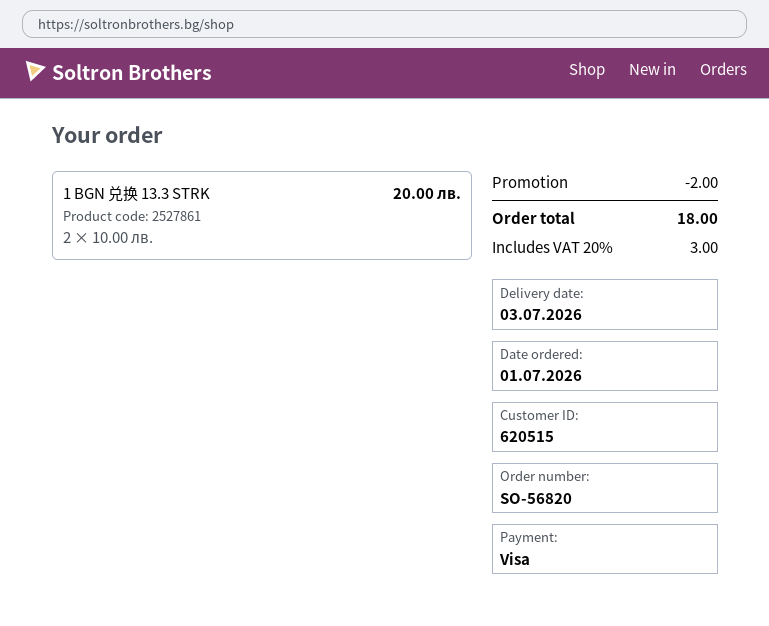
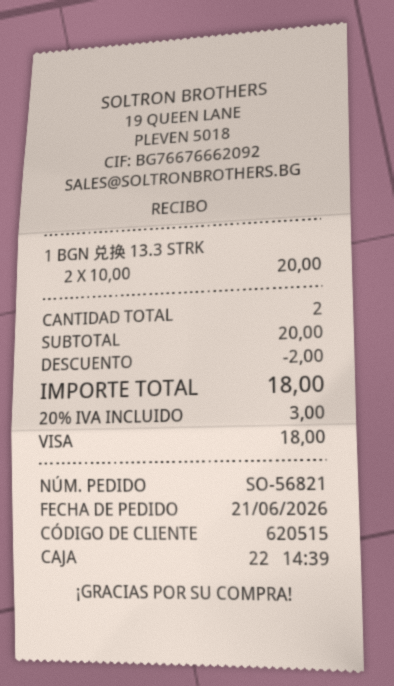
order number: SO-56820 -> SO-56821
order date: 2026-07-01 -> 2026-06-21

